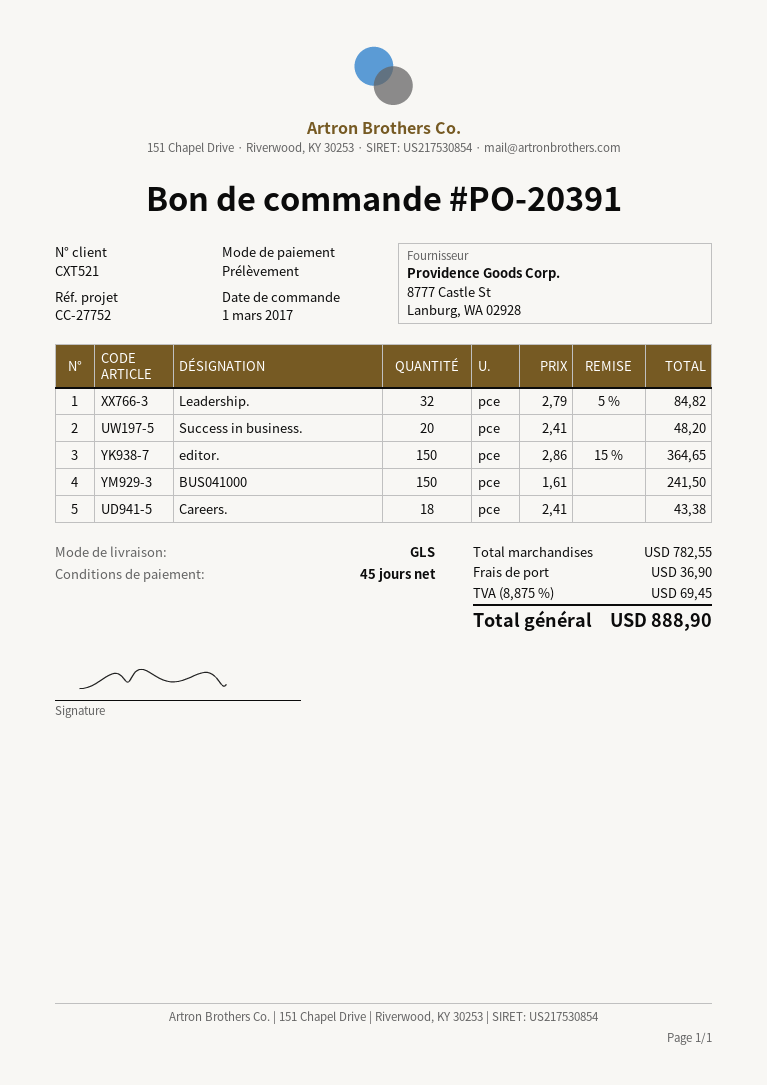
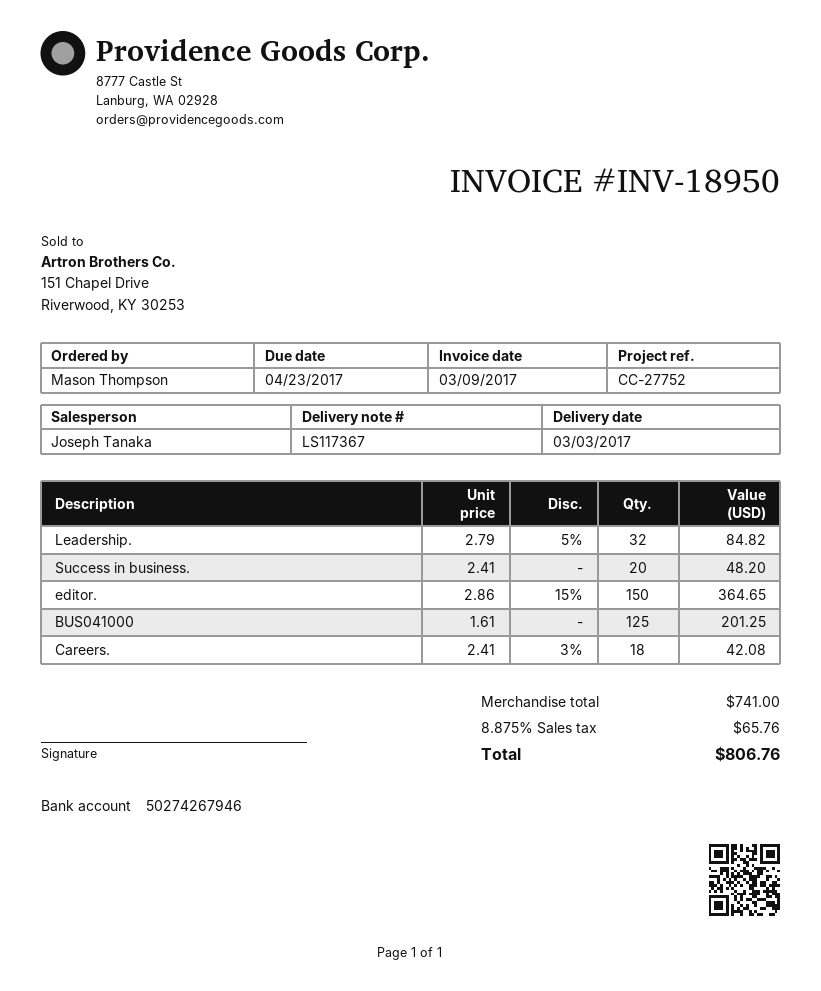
BUS041000: 150 x 1.61 = 241.50 -> 125 x 1.61 = 201.25
Careers.: 18 x 2.41 = 43.38 -> 18 x 2.41 - 3% = 42.08
subtotal: 782.55 -> 741.00
shipping: 36.90 -> none
tax: 8.875% = 69.45 -> 8.875% = 65.76
total: 888.90 -> 806.76

